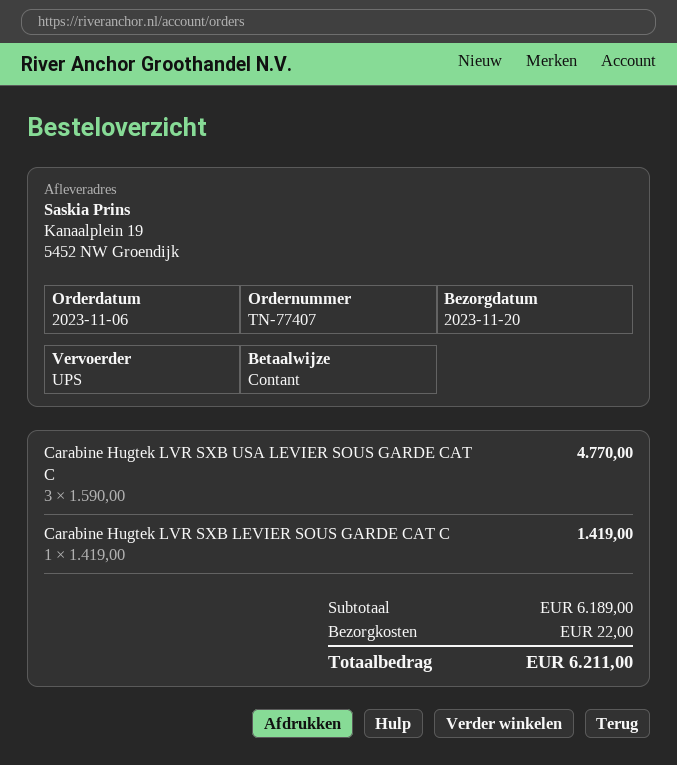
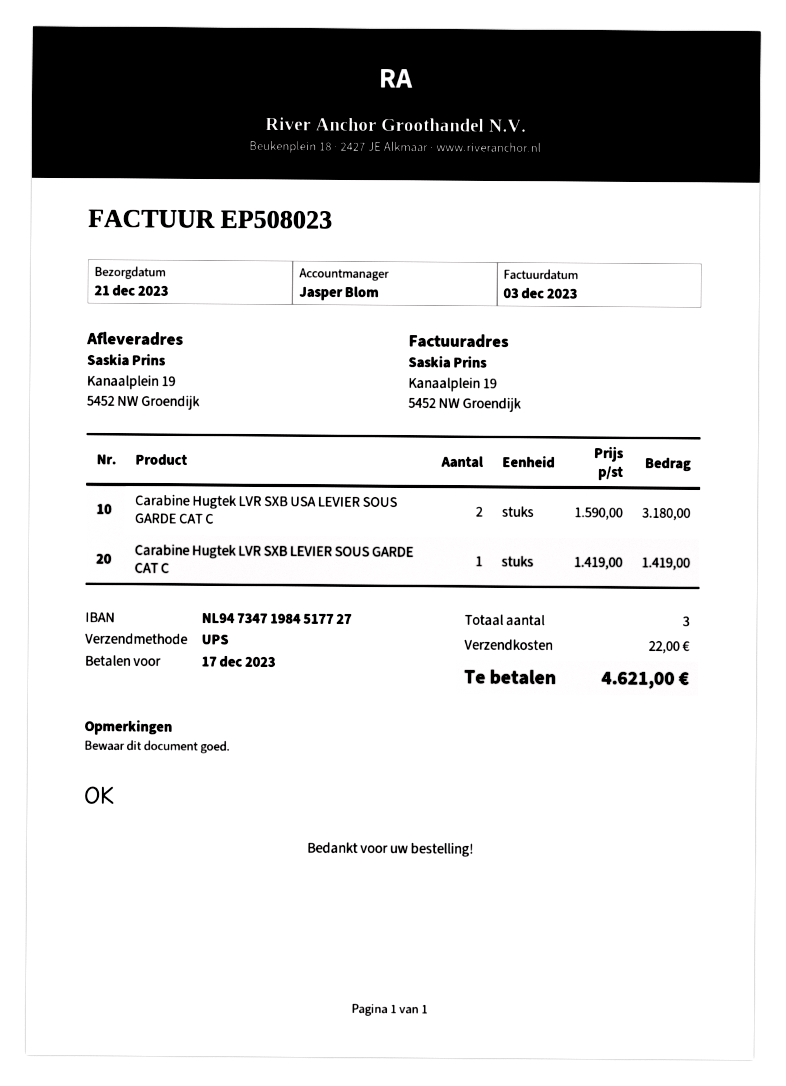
delivery date: 2023-11-20 -> 2023-12-21
Carabine Hugtek LVR SXB USA LEVIER SOUS GARDE CAT C: 3 x 1590.00 = 4770.00 -> 2 x 1590.00 = 3180.00
total: 6211.00 -> 4621.00

